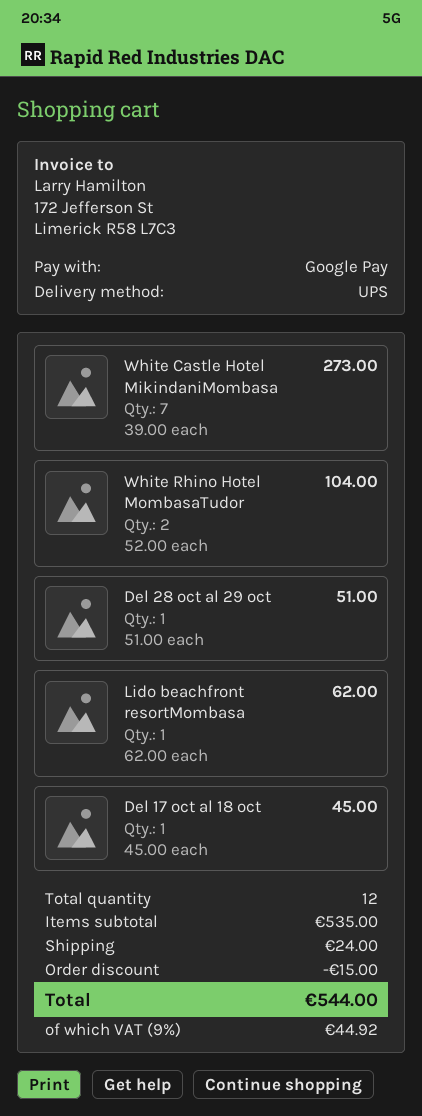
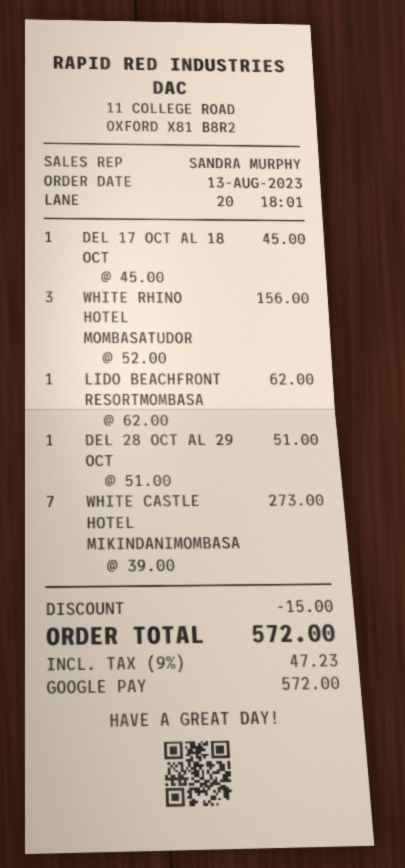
White Rhino Hotel MombasaTudor: 2 x 52.00 = 104.00 -> 3 x 52.00 = 156.00
shipping: 24.00 -> none
tax: 9% = 44.92 -> 9% = 47.23
total: 544.00 -> 572.00

